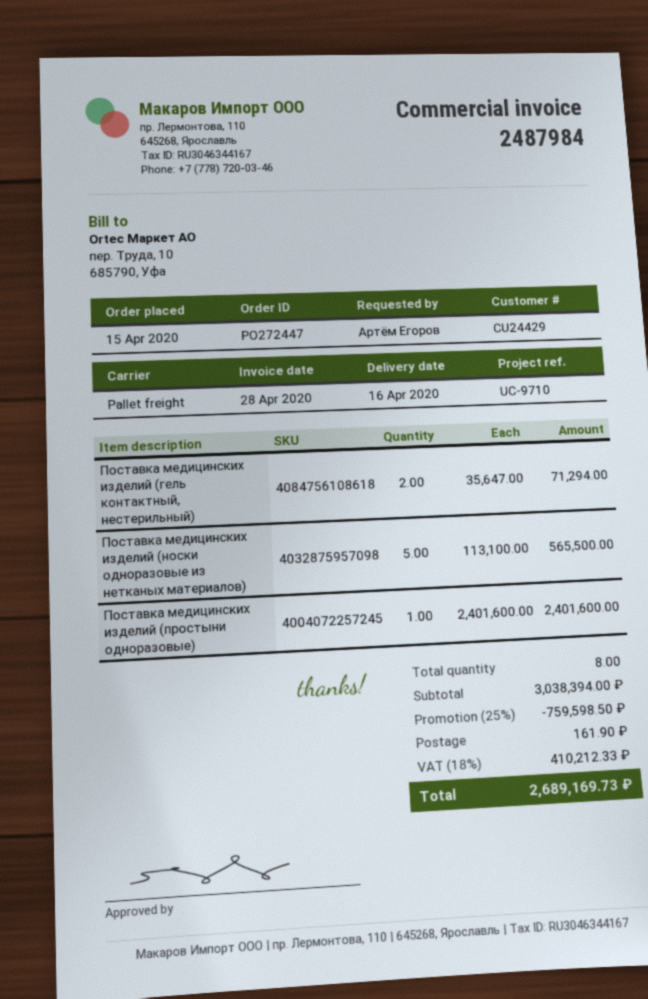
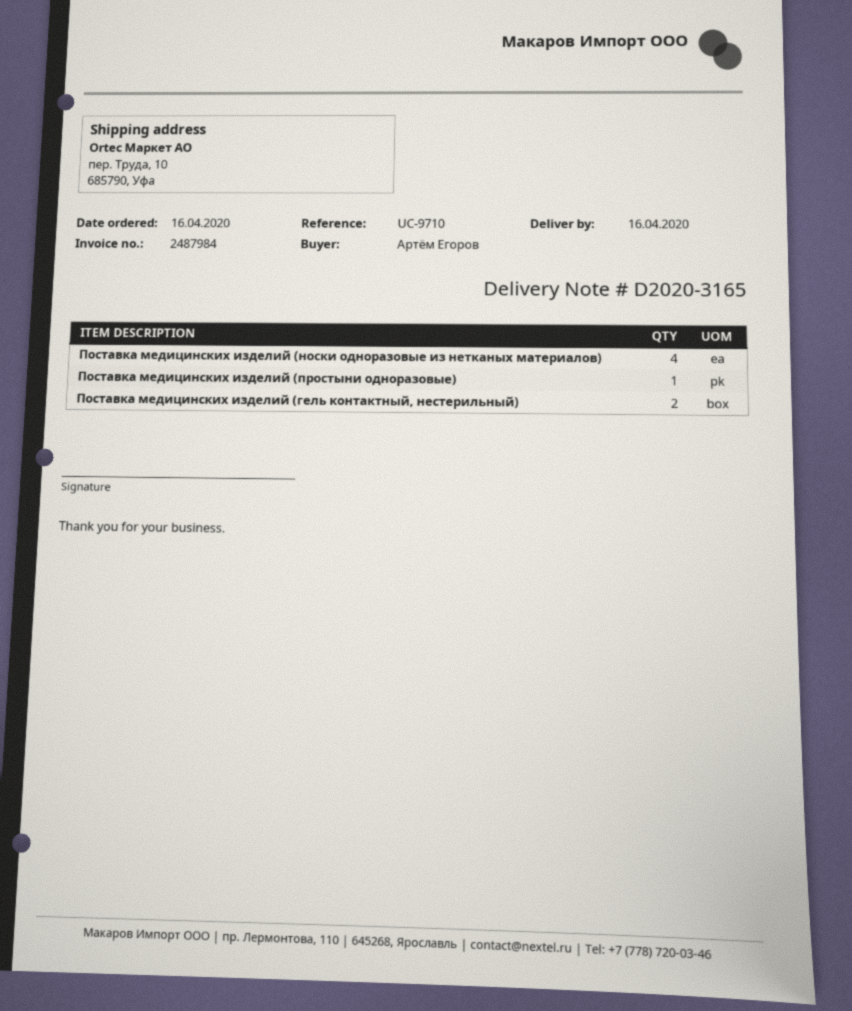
order date: 2020-04-15 -> 2020-04-16
Поставка медицинских изделий (носки одноразовые из нетканых материалов): 5 -> 4

